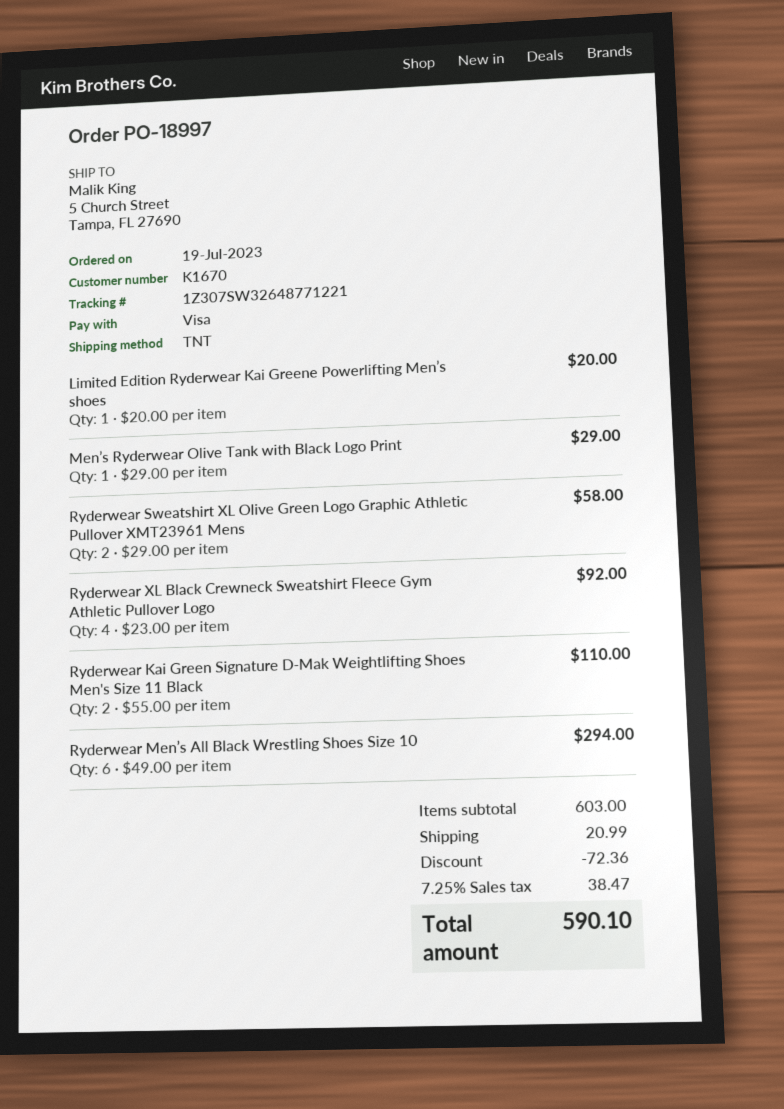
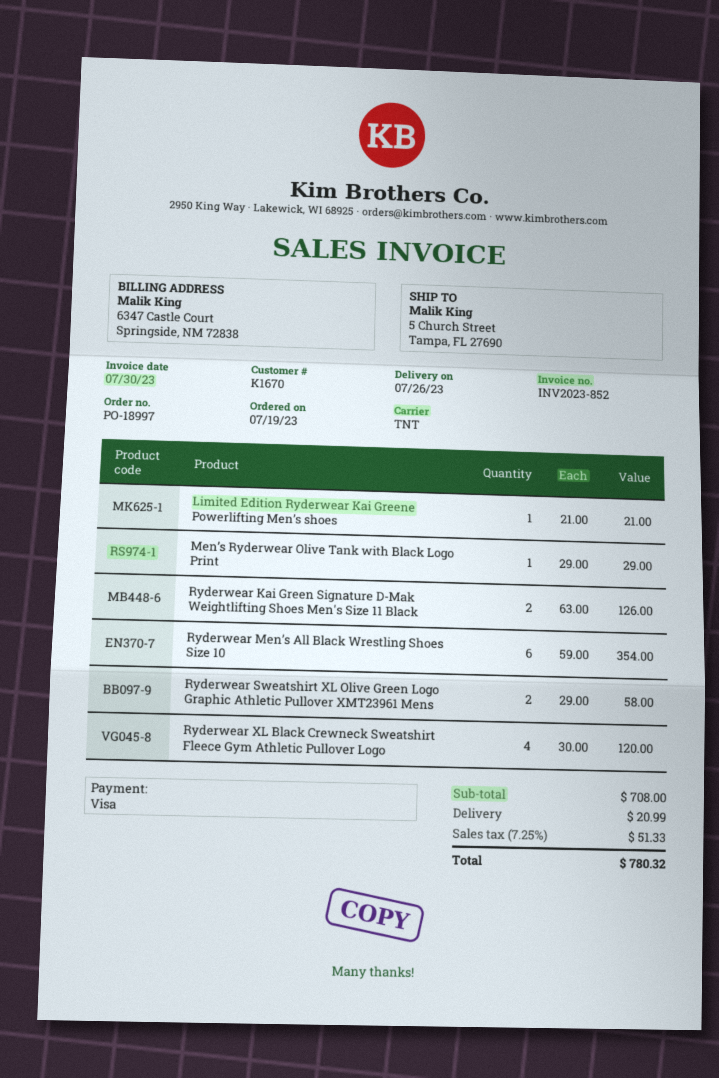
Limited Edition Ryderwear Kai Greene Powerlifting Men’s shoes: 1 x 20.00 = 20.00 -> 1 x 21.00 = 21.00
Ryderwear XL Black Crewneck Sweatshirt Fleece Gym Athletic Pullover Logo: 4 x 23.00 = 92.00 -> 4 x 30.00 = 120.00
Ryderwear Kai Green Signature D-Mak Weightlifting Shoes Men's Size 11 Black: 2 x 55.00 = 110.00 -> 2 x 63.00 = 126.00
Ryderwear Men’s All Black Wrestling Shoes Size 10: 6 x 49.00 = 294.00 -> 6 x 59.00 = 354.00
subtotal: 603.00 -> 708.00
discount: 72.36 -> none
tax: 7.25% = 38.47 -> 7.25% = 51.33
total: 590.10 -> 780.32

